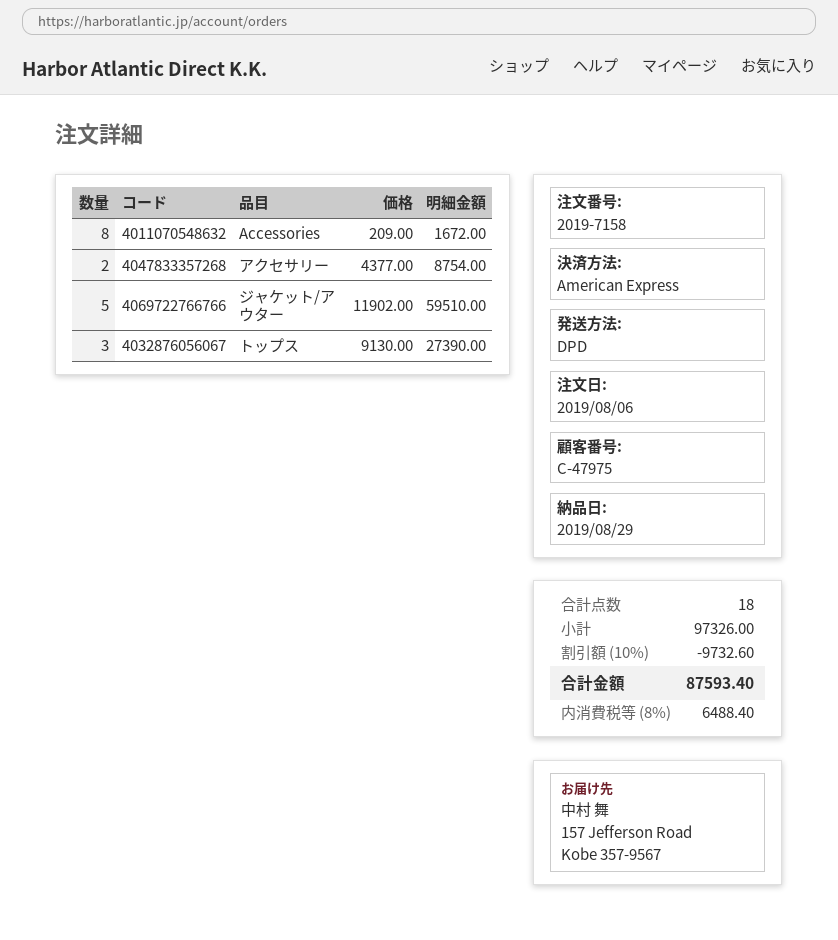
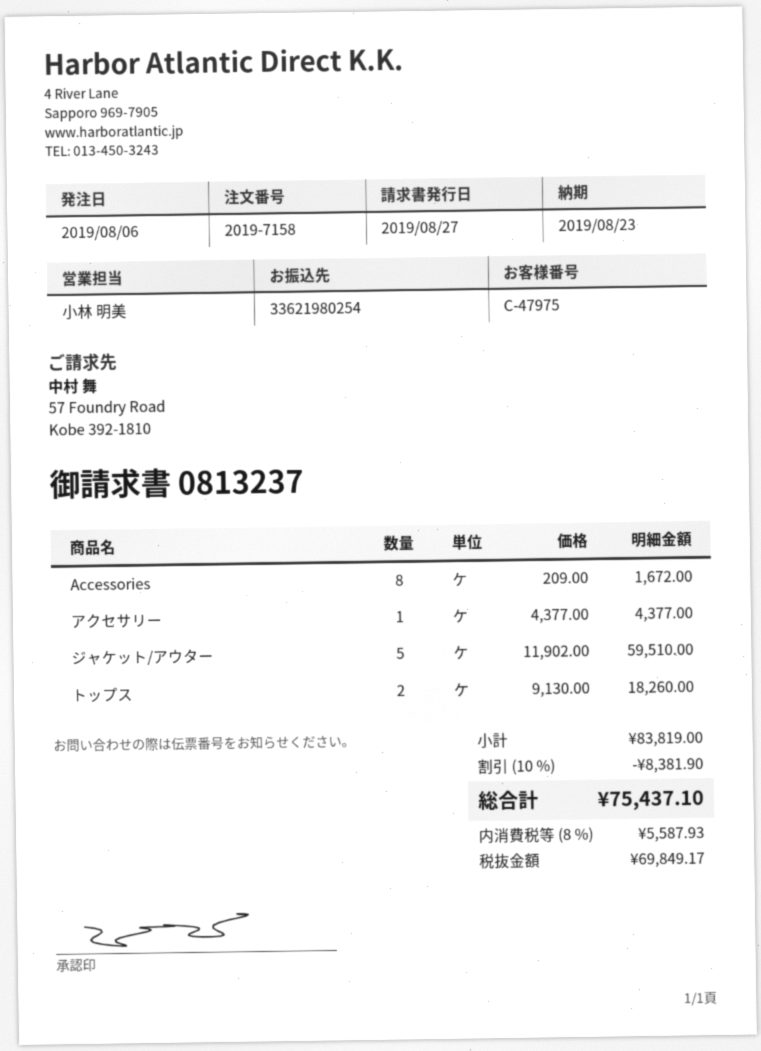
delivery date: 2019-08-29 -> 2019-08-23
アクセサリー: 2 x 4377.00 = 8754.00 -> 1 x 4377.00 = 4377.00
トップス: 3 x 9130.00 = 27390.00 -> 2 x 9130.00 = 18260.00
subtotal: 97326.00 -> 83819.00
discount: 10% = 9732.60 -> 10% = 8381.90
tax: 8% = 6488.40 -> 8% = 5587.93
total: 87593.40 -> 75437.10

